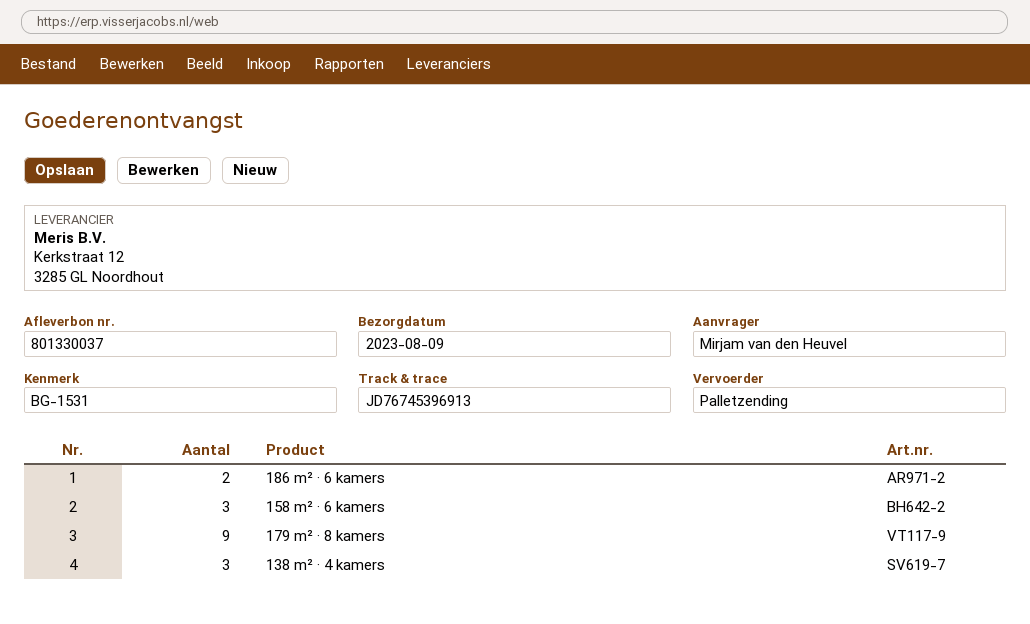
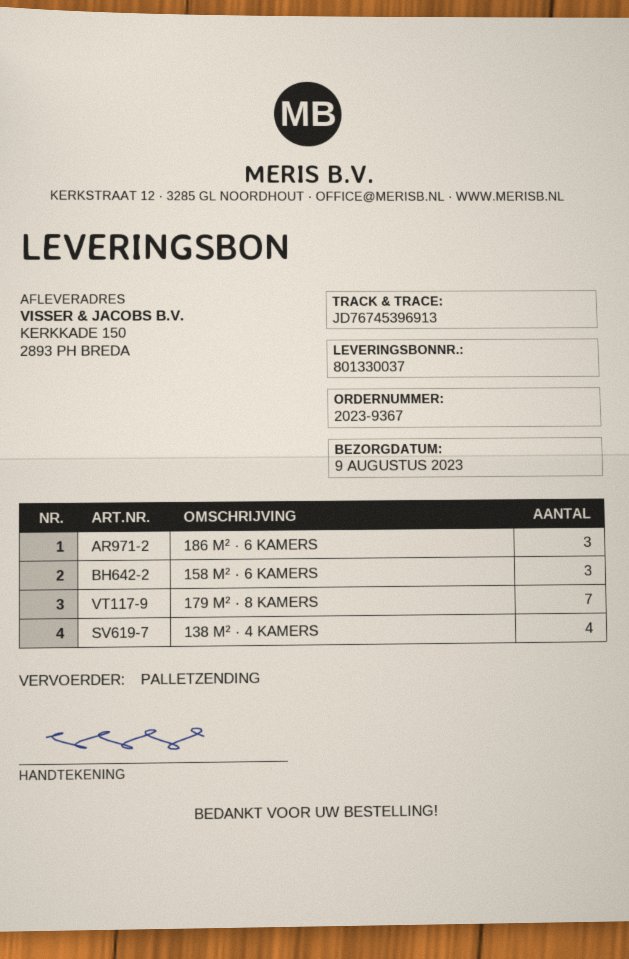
186 m² · 6 kamers: 2 -> 3
179 m² · 8 kamers: 9 -> 7
138 m² · 4 kamers: 3 -> 4

